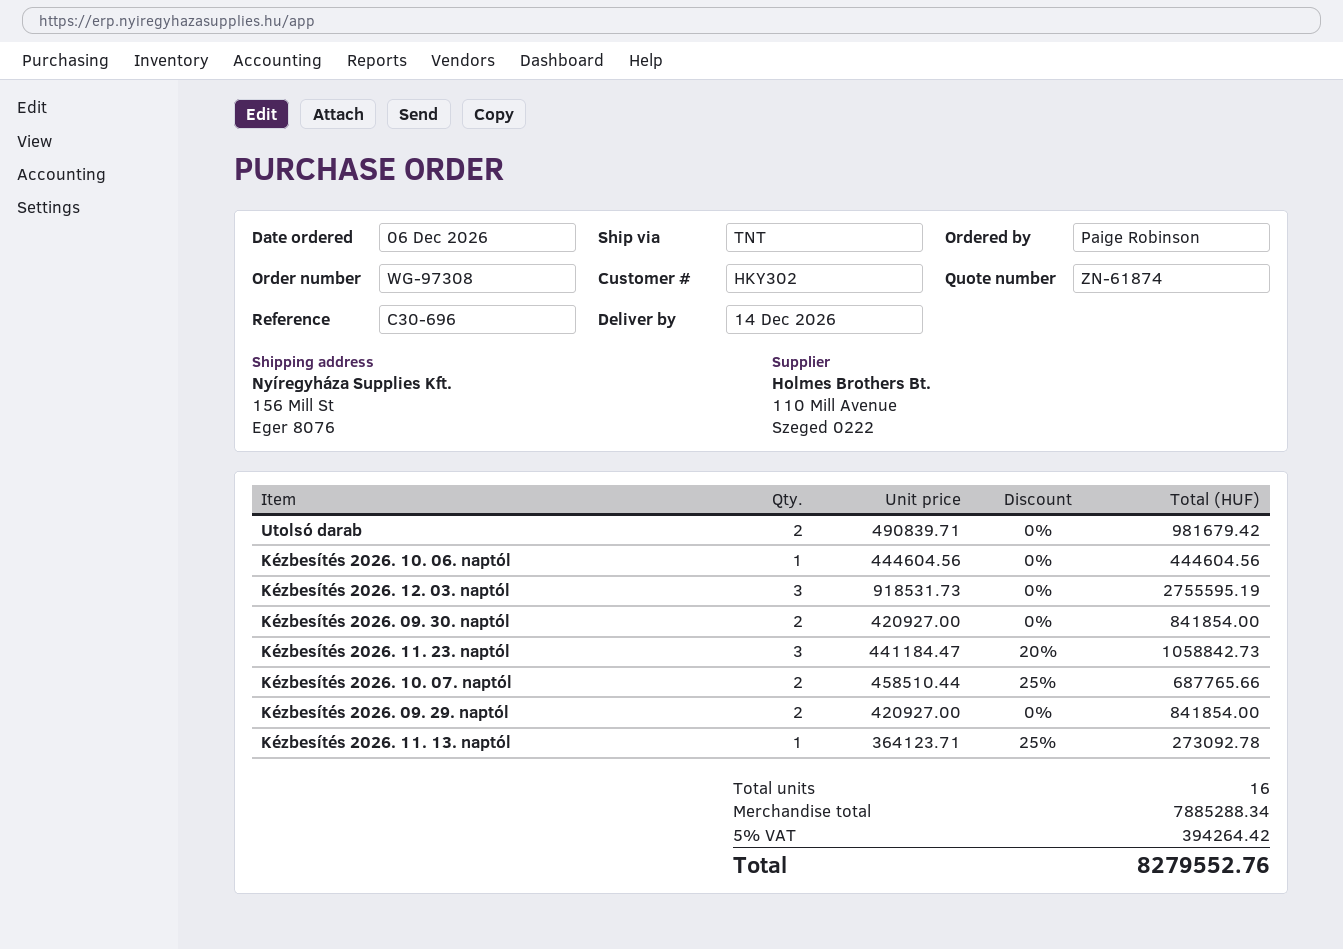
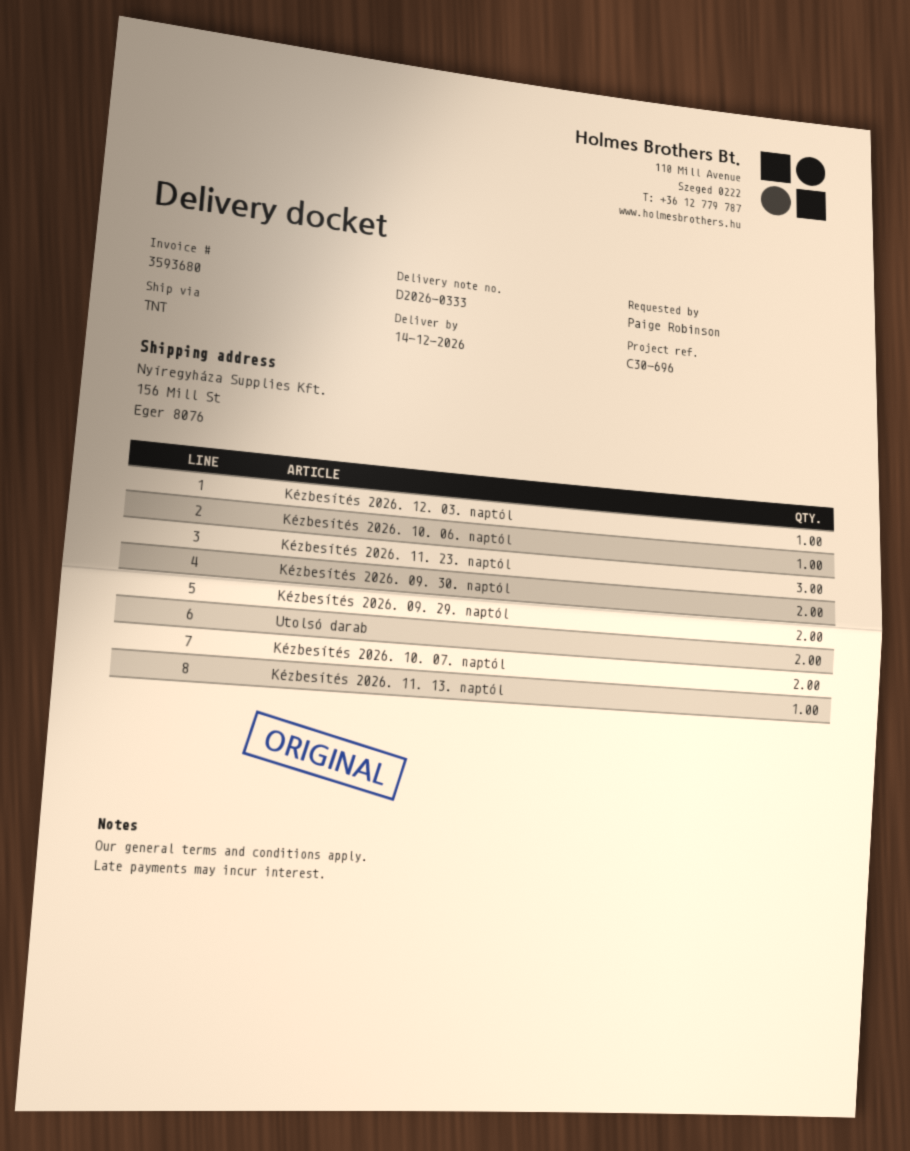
Kézbesítés 2026. 12. 03. naptól: 3 -> 1

